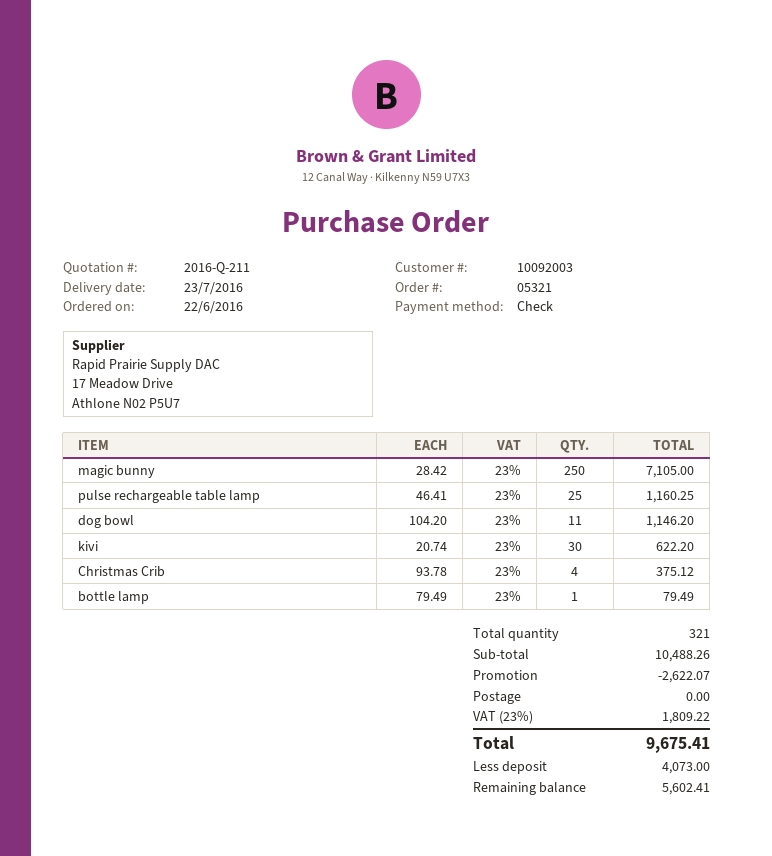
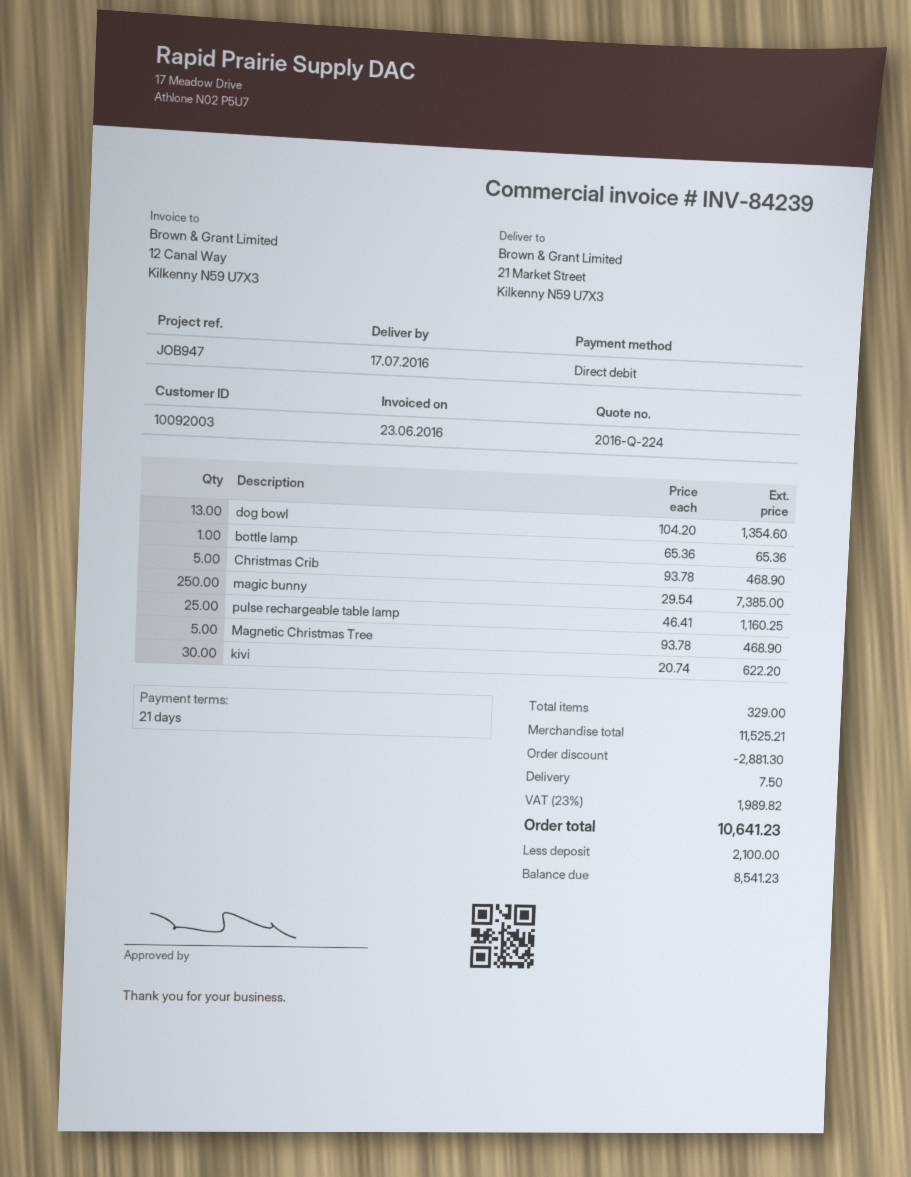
quote number: 2016-Q-211 -> 2016-Q-224
delivery date: 2016-07-23 -> 2016-07-17
payment method: cheque -> direct debit
magic bunny: 250 x 28.42 = 7105.00 -> 250 x 29.54 = 7385.00
dog bowl: 11 x 104.20 = 1146.20 -> 13 x 104.20 = 1354.60
Christmas Crib: 4 x 93.78 = 375.12 -> 5 x 93.78 = 468.90
bottle lamp: 1 x 79.49 = 79.49 -> 1 x 65.36 = 65.36
Magnetic Christmas Tree: none -> 5 x 93.78 = 468.90
total quantity: 321 -> 329
subtotal: 10488.26 -> 11525.21
discount: 2622.07 -> 2881.30
shipping: 0.00 -> 7.50
tax: 23% = 1809.22 -> 23% = 1989.82
total: 9675.41 -> 10641.23
deposit: 4073.00 -> 2100.00
balance: 5602.41 -> 8541.23

